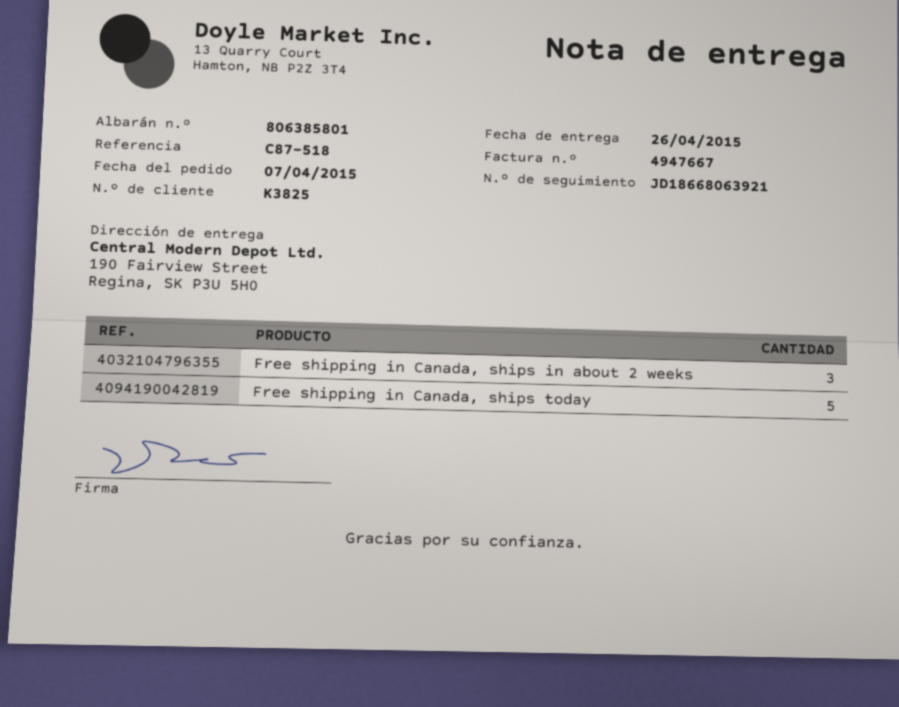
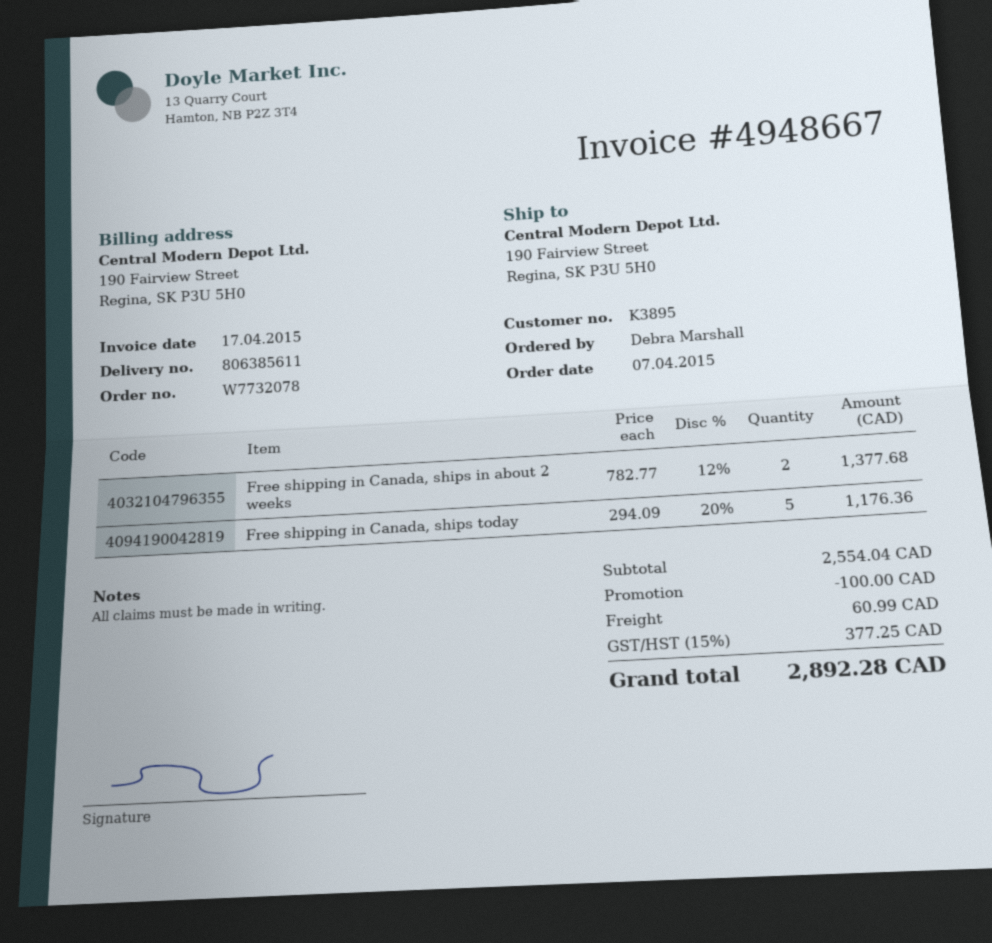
delivery note number: 806385801 -> 806385611
invoice number: 4947667 -> 4948667
customer number: K3825 -> K3895
Free shipping in Canada, ships in about 2 weeks: 3 -> 2

